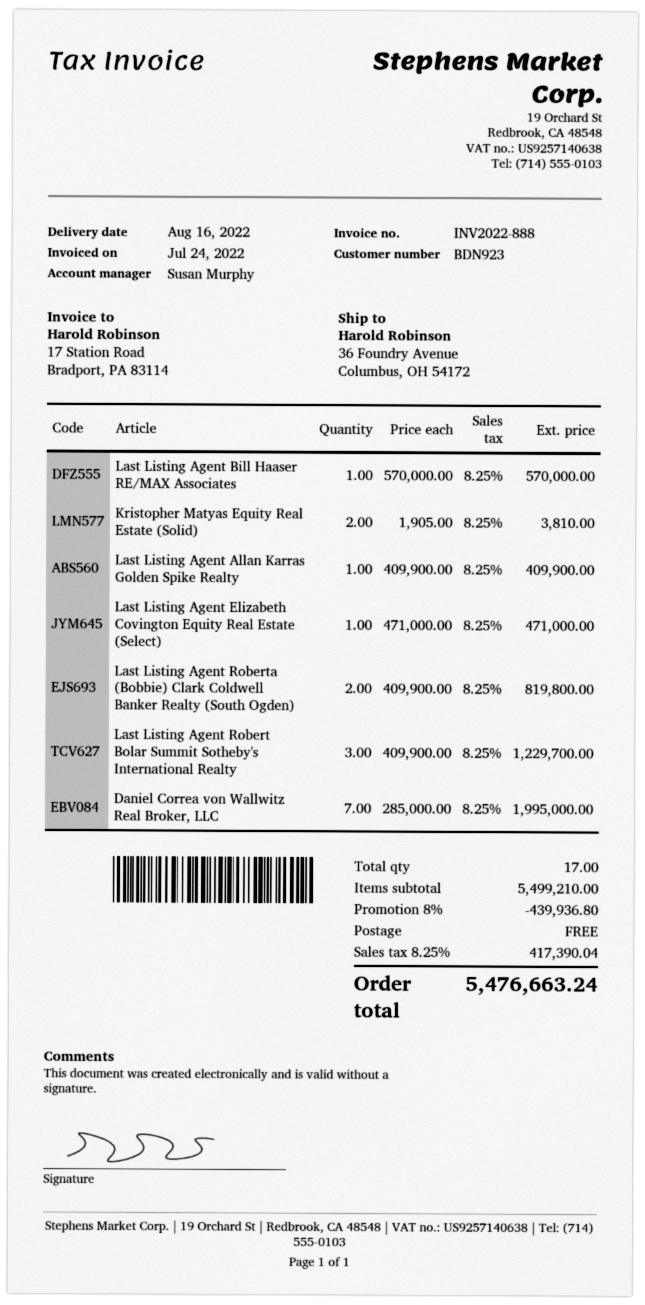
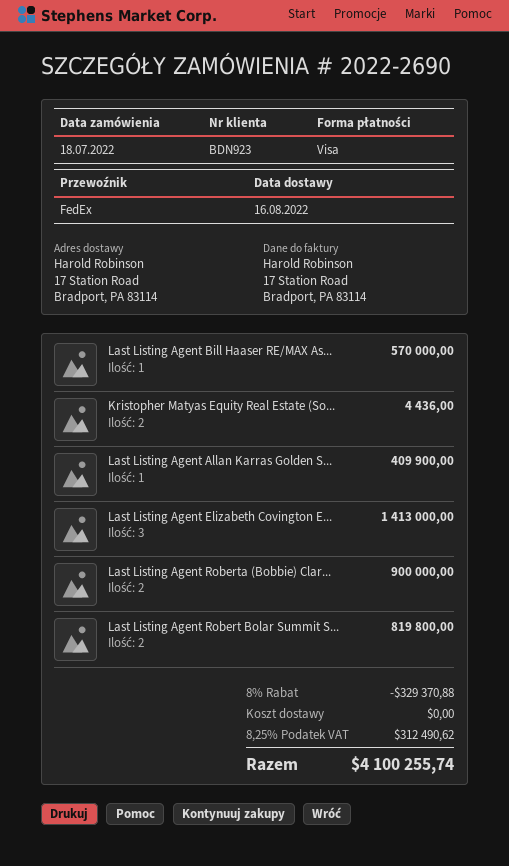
ship to: 36 Foundry Avenue, Columbus, OH 54172 -> 17 Station Road, Bradport, PA 83114
Kristopher Matyas Equity Real Estate (Solid): 2 for 3810.00 -> 2 for 4436.00
Last Listing Agent Elizabeth Covington Equity Real Estate (Select): 1 for 471000.00 -> 3 for 1413000.00
Last Listing Agent Roberta (Bobbie) Clark Coldwell Banker Realty (South Ogden): 2 for 819800.00 -> 2 for 900000.00
Last Listing Agent Robert Bolar Summit Sotheby's International Realty: 3 for 1229700.00 -> 2 for 819800.00
Daniel Correa von Wallwitz Real Broker, LLC: 7 for 1995000.00 -> none
discount: 8% = 439936.80 -> 8% = 329370.88
tax: 8.25% = 417390.04 -> 8.25% = 312490.62
total: 5476663.24 -> 4100255.74

